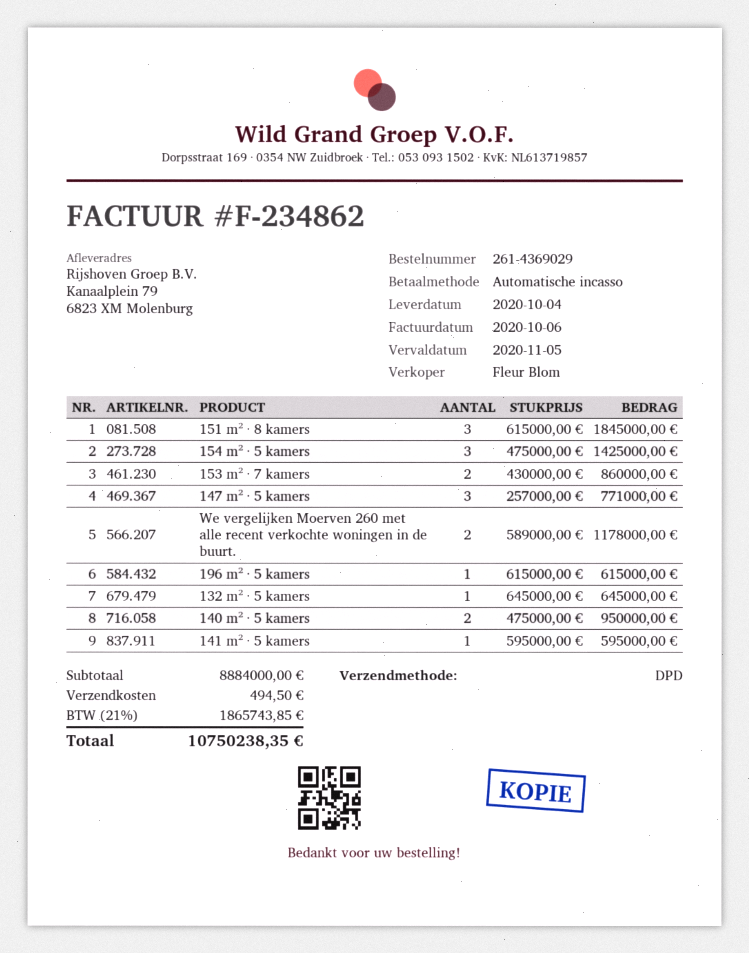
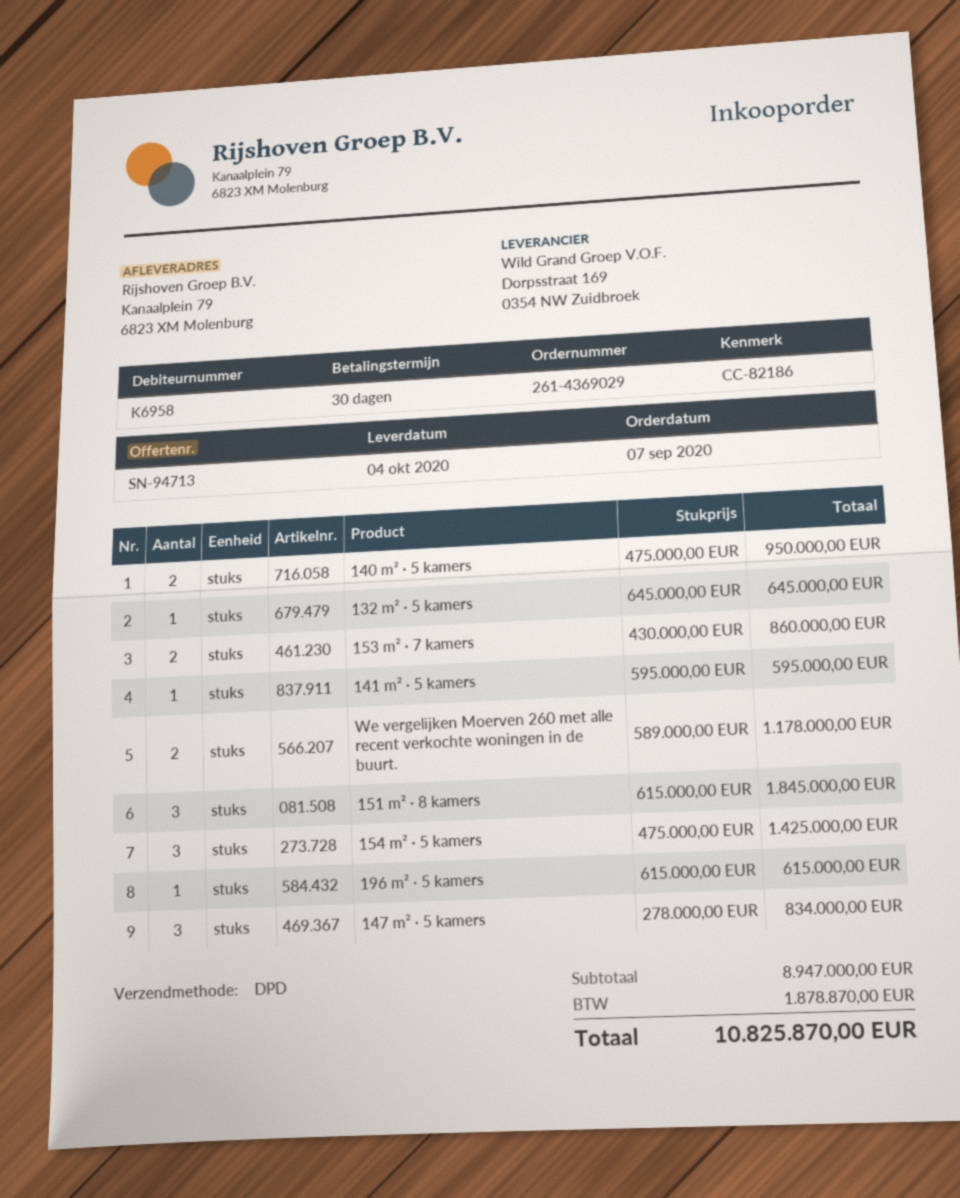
147 m² · 5 kamers: 3 x 257000.00 = 771000.00 -> 3 x 278000.00 = 834000.00
subtotal: 8884000.00 -> 8947000.00
shipping: 494.50 -> none
tax: 1865743.85 -> 1878870.00
total: 10750238.35 -> 10825870.00

